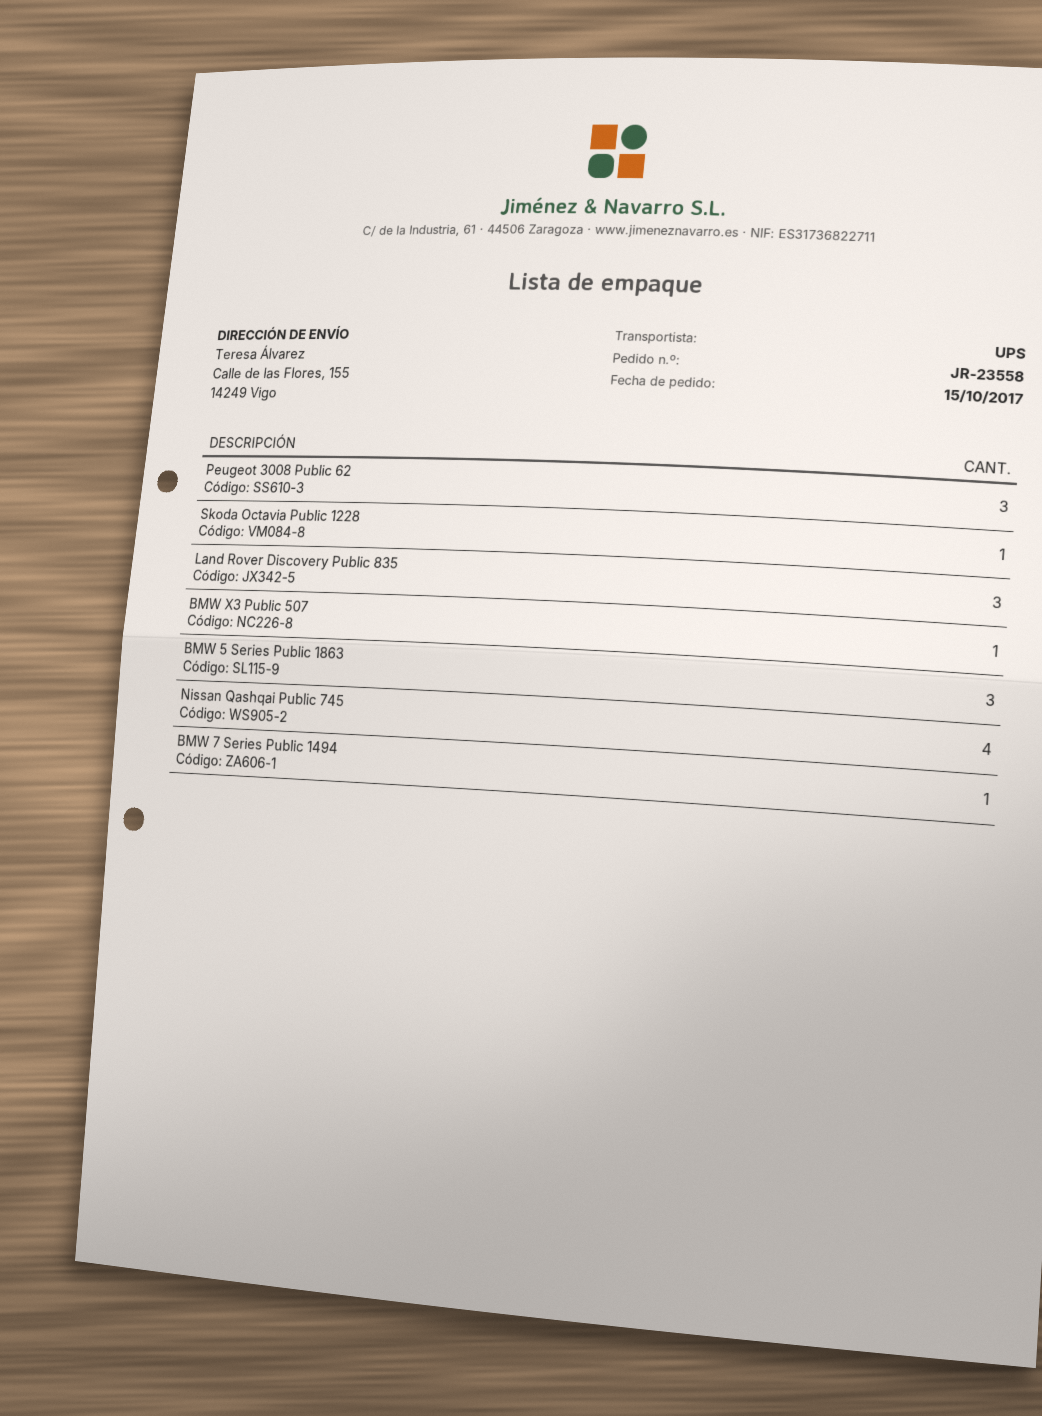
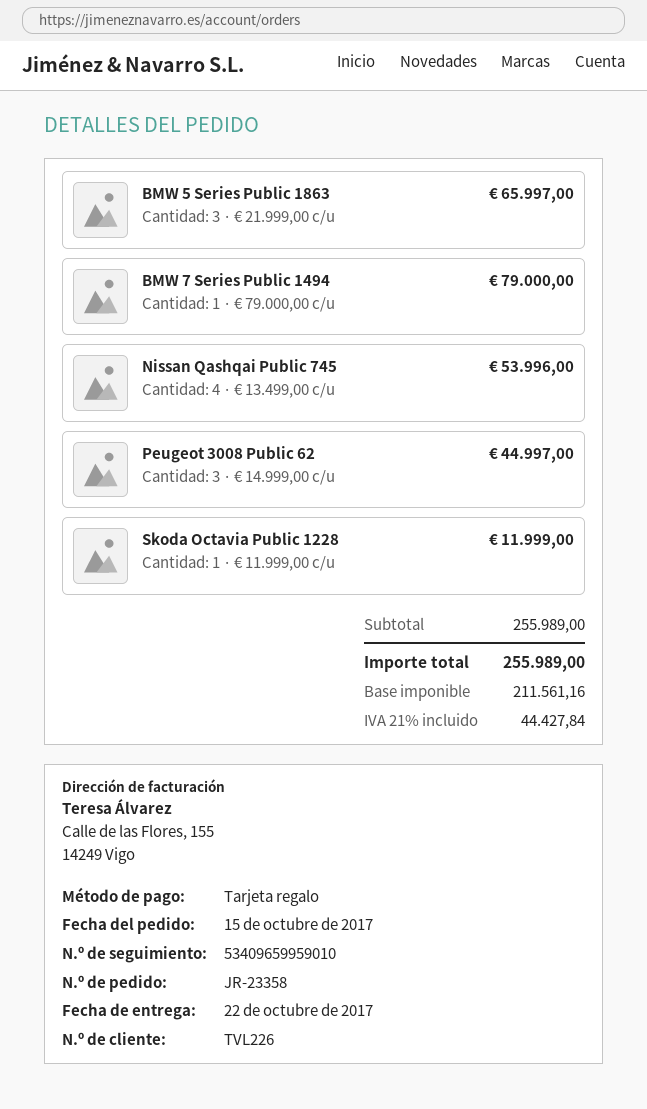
order number: JR-23558 -> JR-23358
Land Rover Discovery Public 835: 3 -> none
BMW X3 Public 507: 1 -> none

